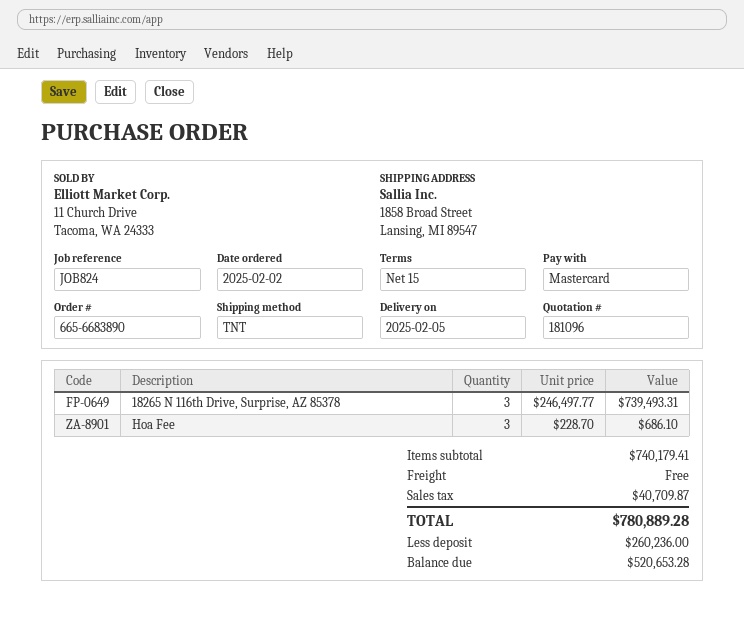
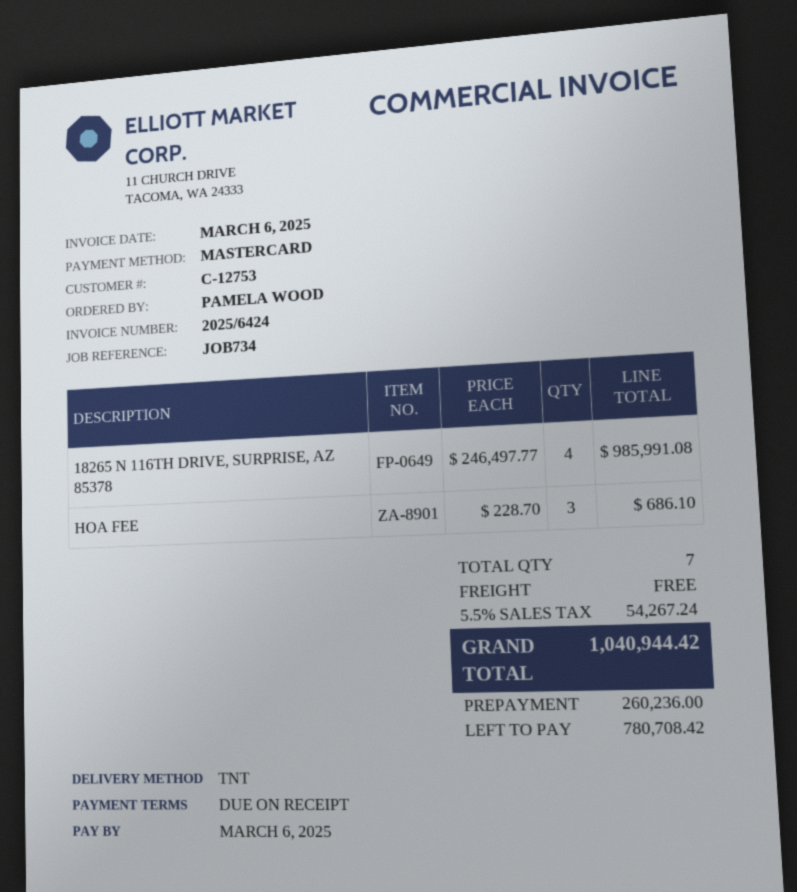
payment terms: 15 days -> on receipt
reference: JOB824 -> JOB734
18265 N 116th Drive, Surprise, AZ 85378: 3 x 246497.77 = 739493.31 -> 4 x 246497.77 = 985991.08
tax: 40709.87 -> 54267.24
total: 780889.28 -> 1040944.42
balance: 520653.28 -> 780708.42

